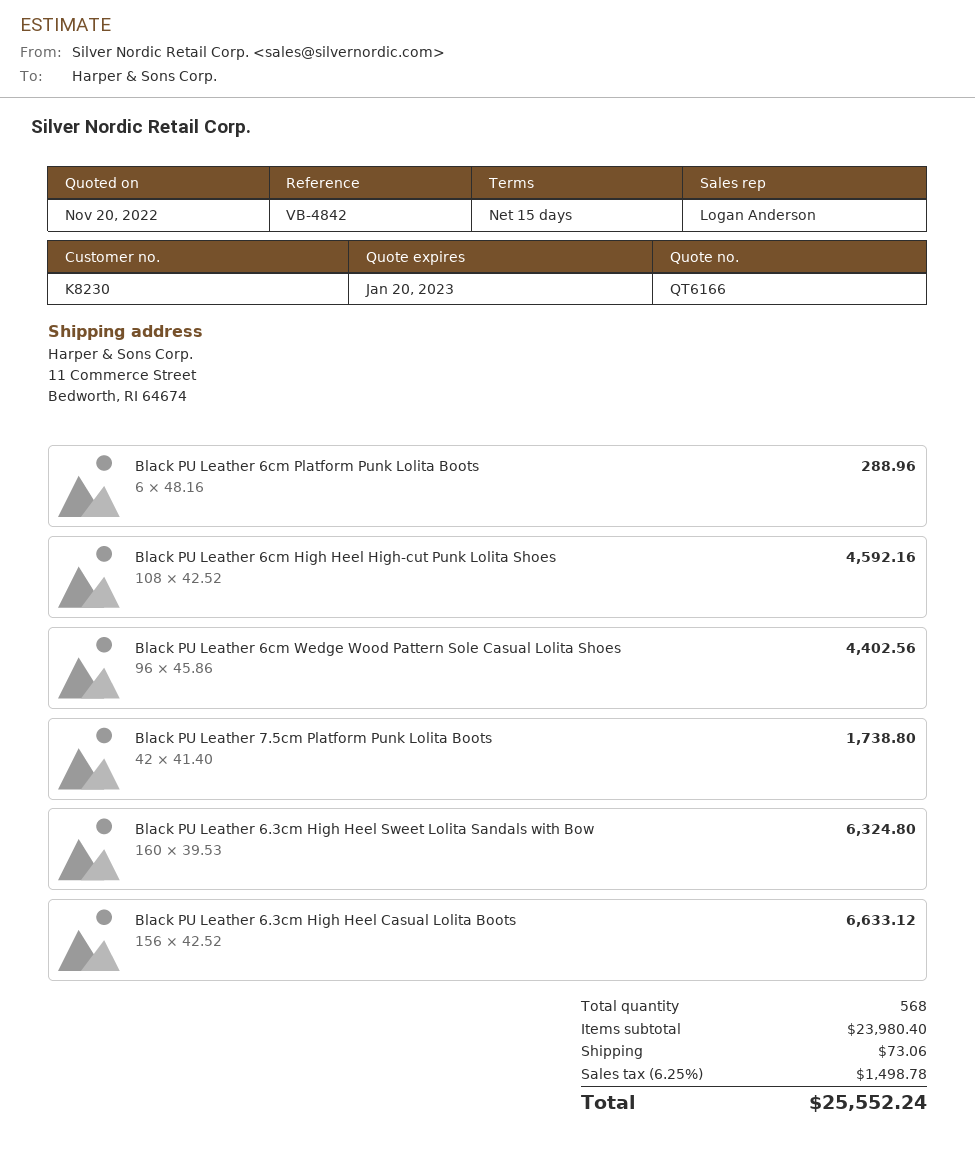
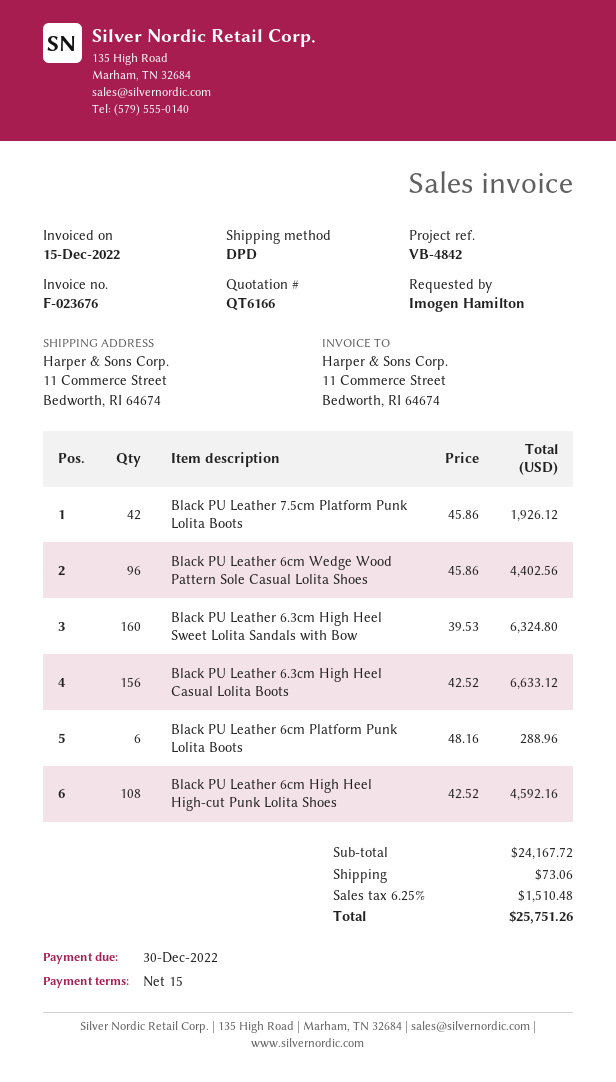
Black PU Leather 7.5cm Platform Punk Lolita Boots: 42 x 41.40 = 1738.80 -> 42 x 45.86 = 1926.12
subtotal: 23980.40 -> 24167.72
tax: 6.25% = 1498.78 -> 6.25% = 1510.48
total: 25552.24 -> 25751.26

